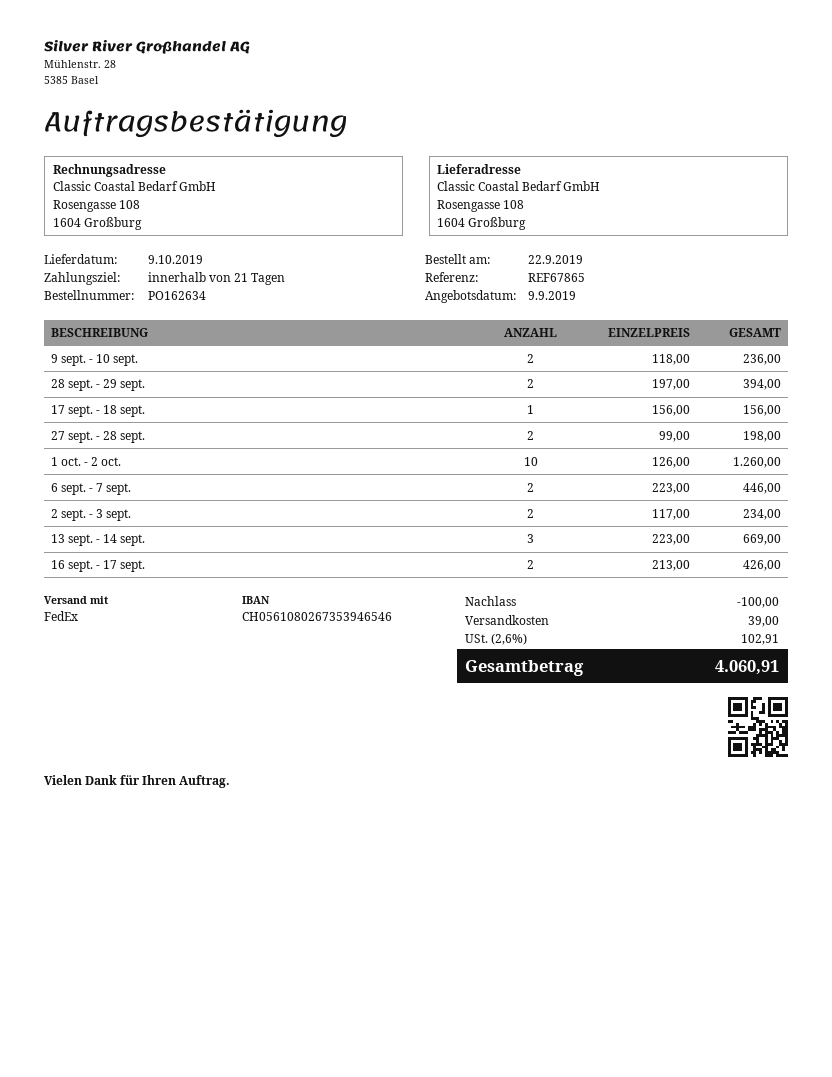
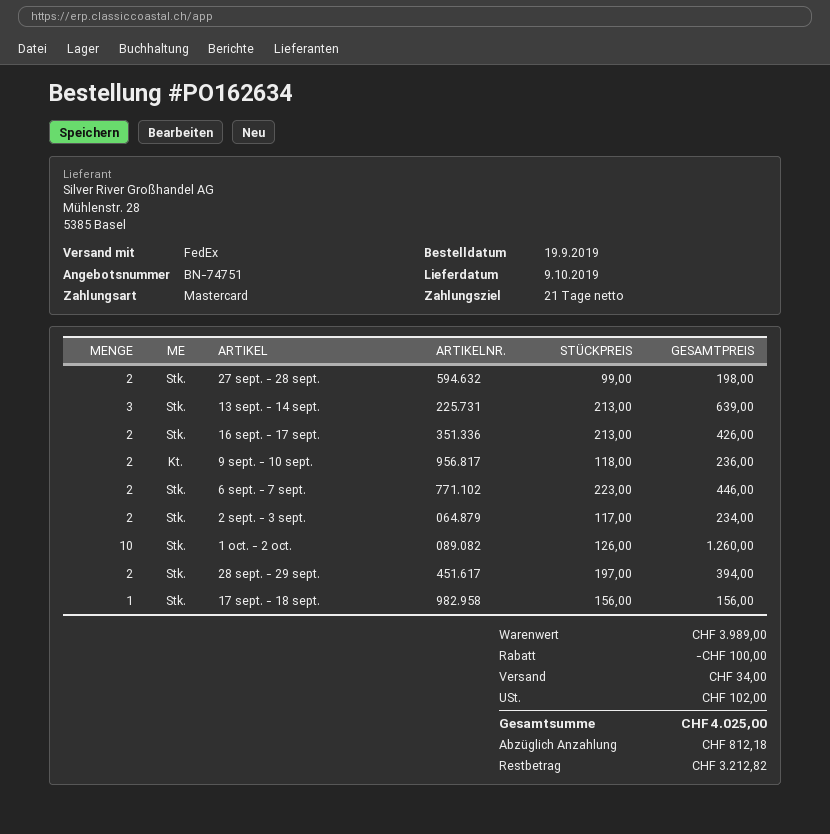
order date: 2019-09-22 -> 2019-09-19
13 sept. - 14 sept.: 3 x 223.00 = 669.00 -> 3 x 213.00 = 639.00
shipping: 39.00 -> 34.00
tax: 102.91 -> 102.00
total: 4060.91 -> 4025.00

